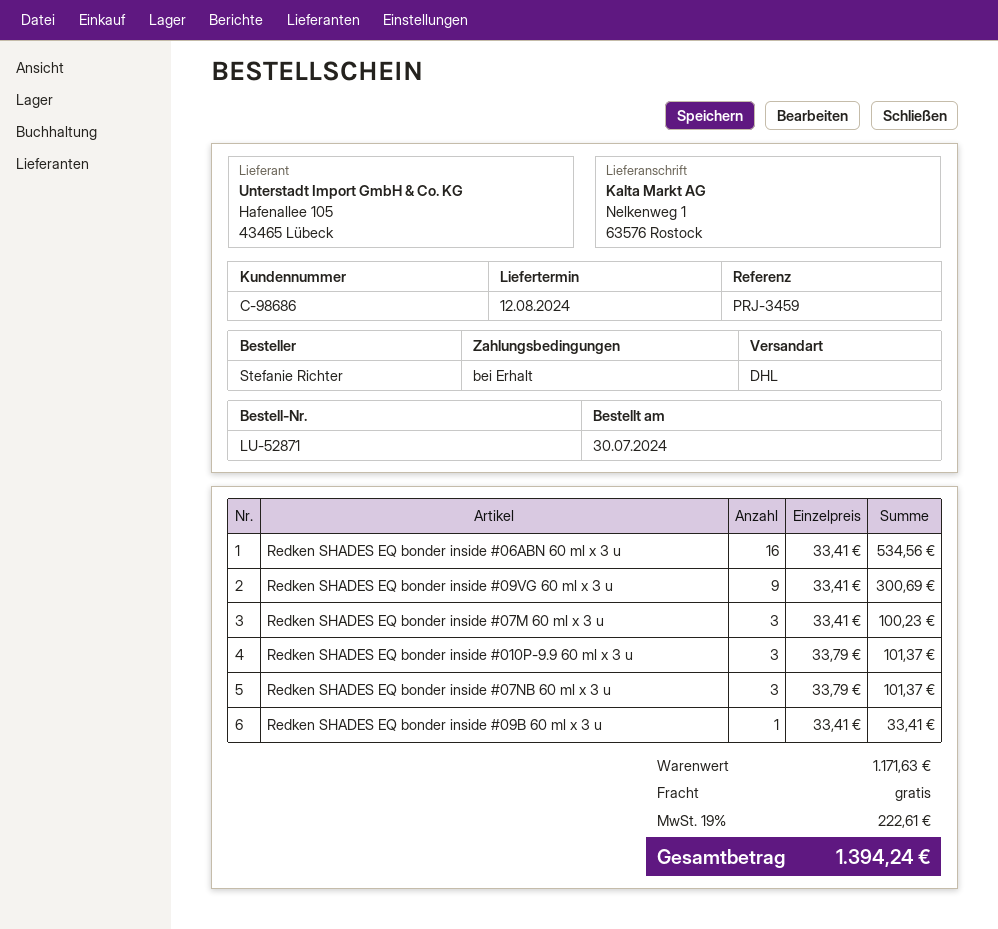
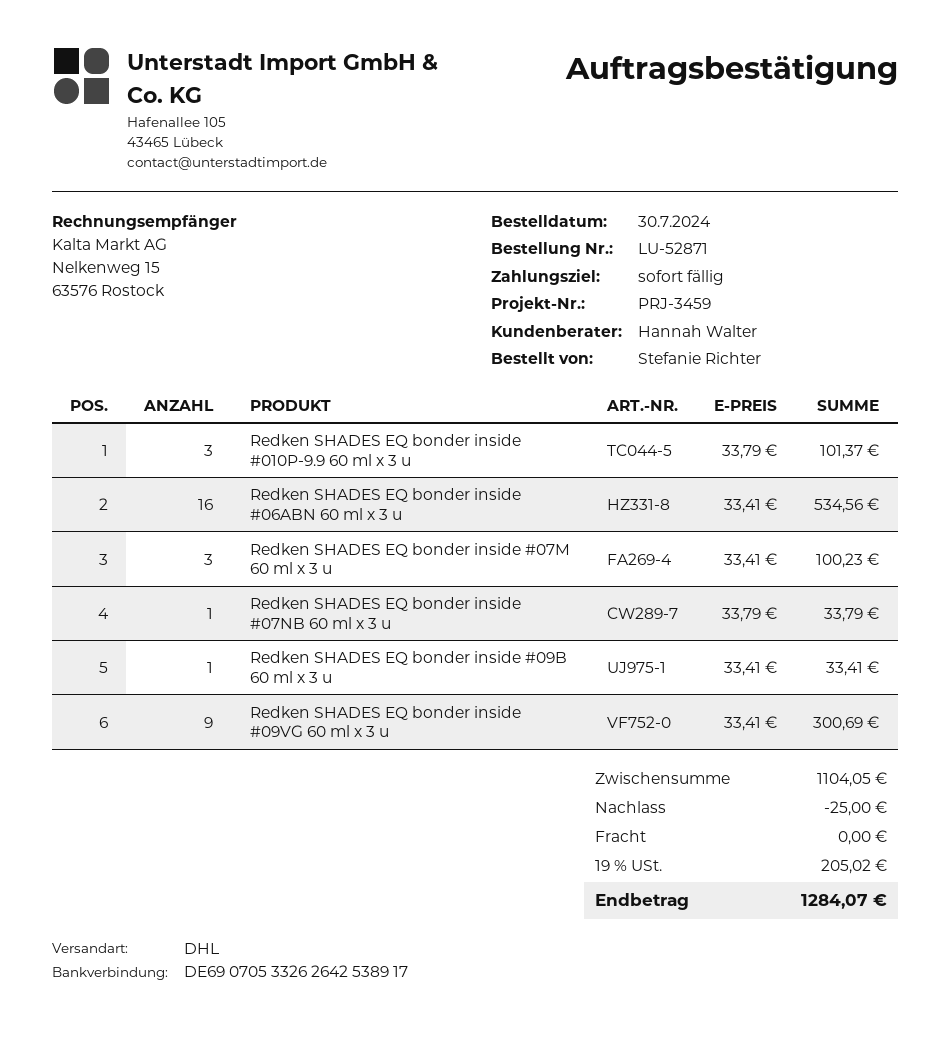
Redken SHADES EQ bonder inside #07NB 60 ml x 3 u: 3 x 33.79 = 101.37 -> 1 x 33.79 = 33.79
subtotal: 1171.63 -> 1104.05
discount: none -> 25.00
tax: 19% = 222.61 -> 19% = 205.02
total: 1394.24 -> 1284.07

